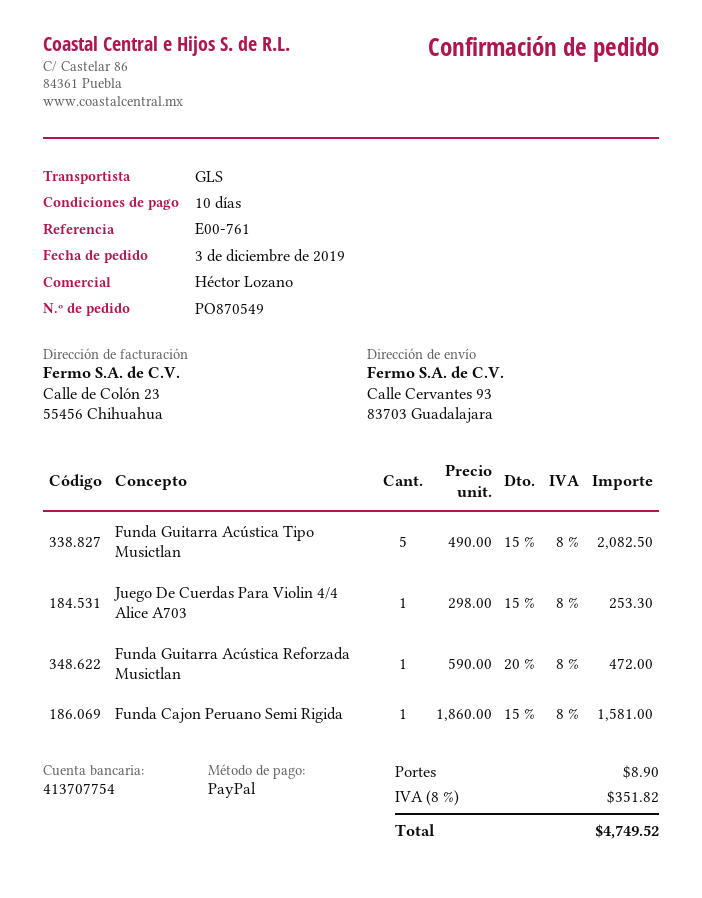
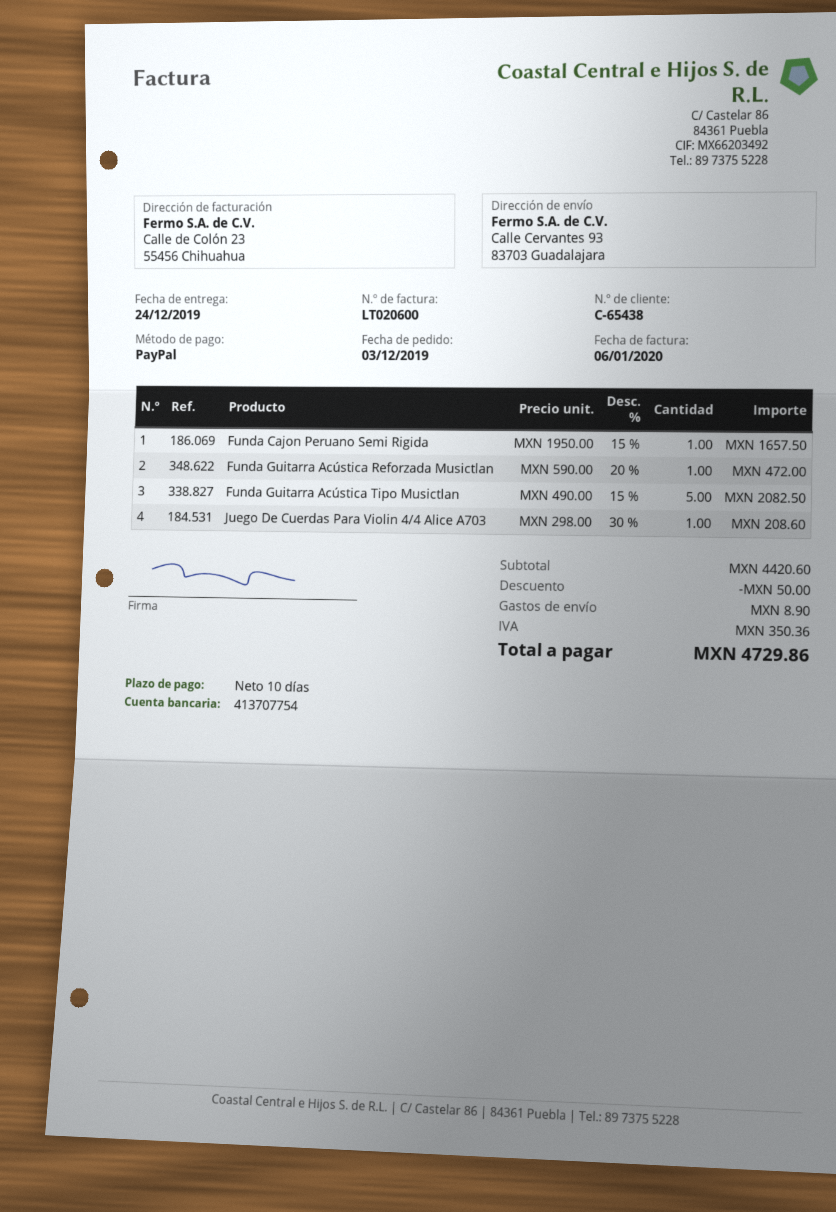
Juego De Cuerdas Para Violin 4/4 Alice A703: 1 x 298.00 - 15% = 253.30 -> 1 x 298.00 - 30% = 208.60
Funda Cajon Peruano Semi Rigida: 1 x 1860.00 - 15% = 1581.00 -> 1 x 1950.00 - 15% = 1657.50
discount: none -> 50.00
tax: 351.82 -> 350.36
total: 4749.52 -> 4729.86

